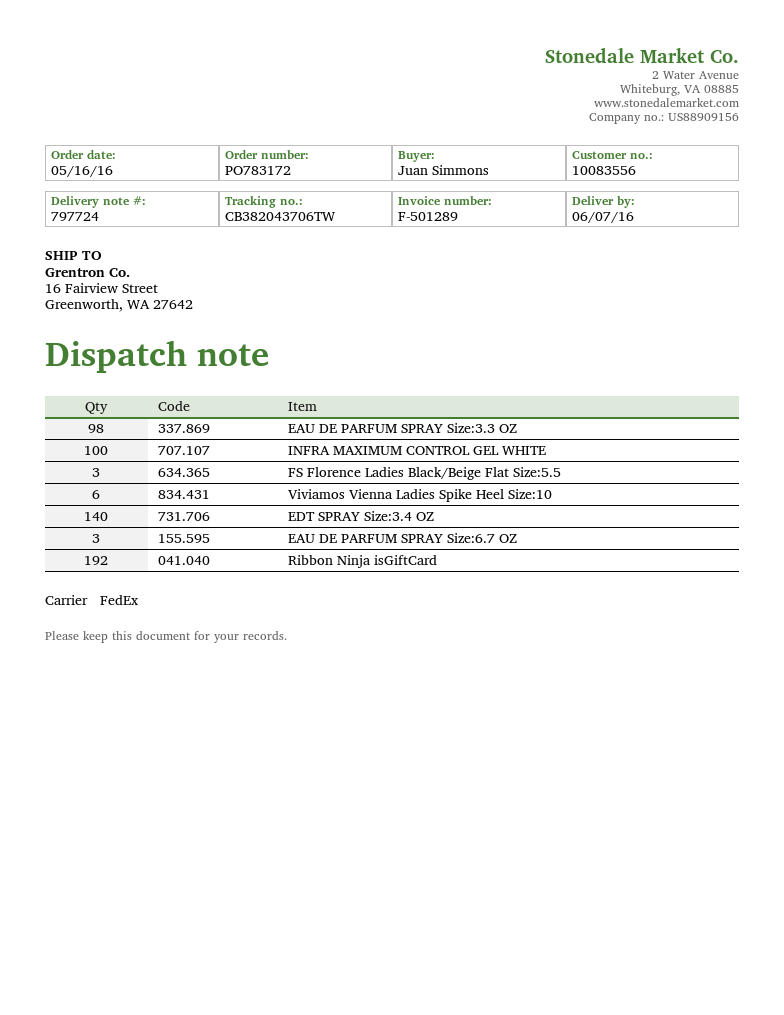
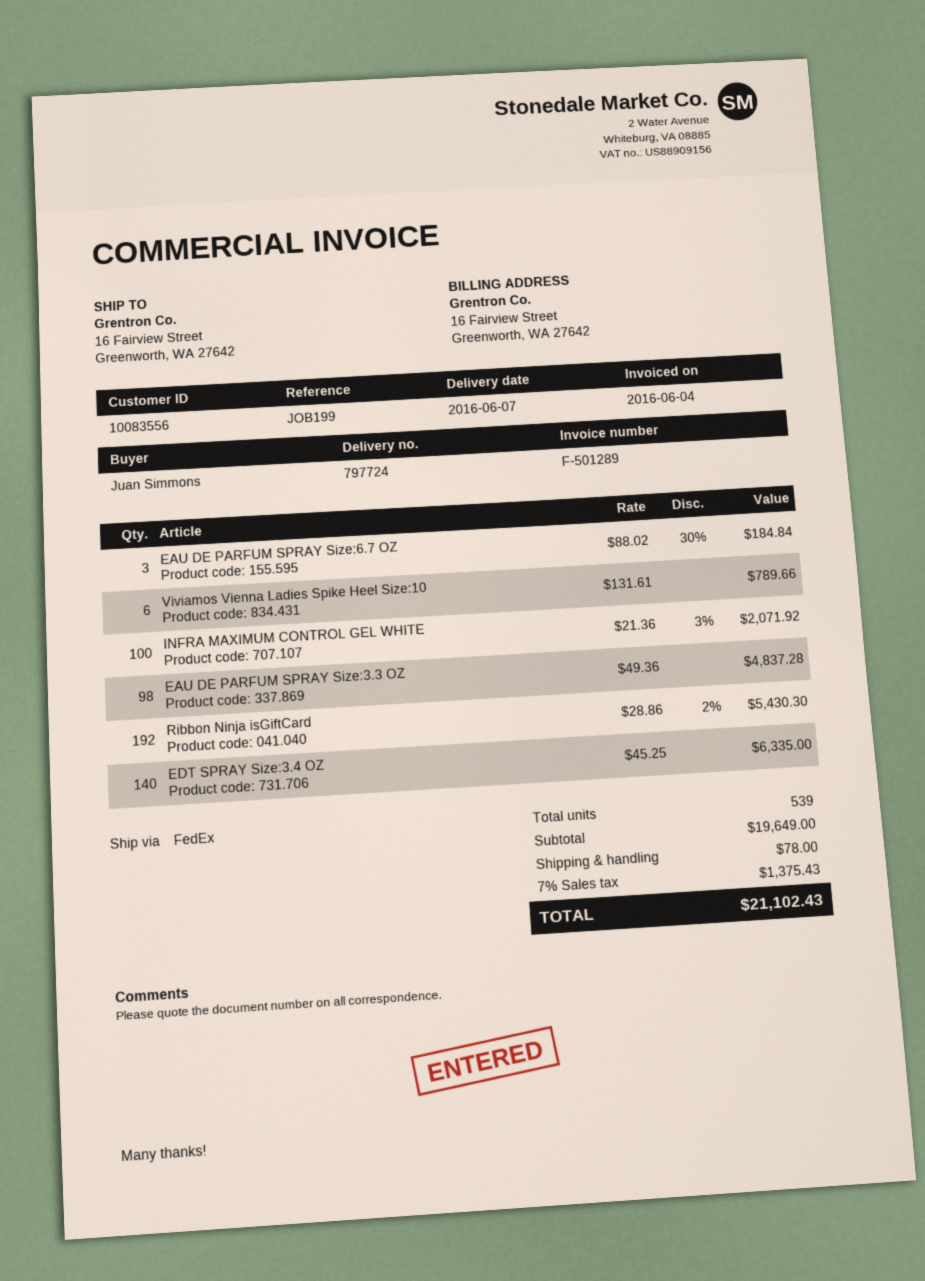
FS Florence Ladies Black/Beige Flat Size:5.5: 3 -> none

